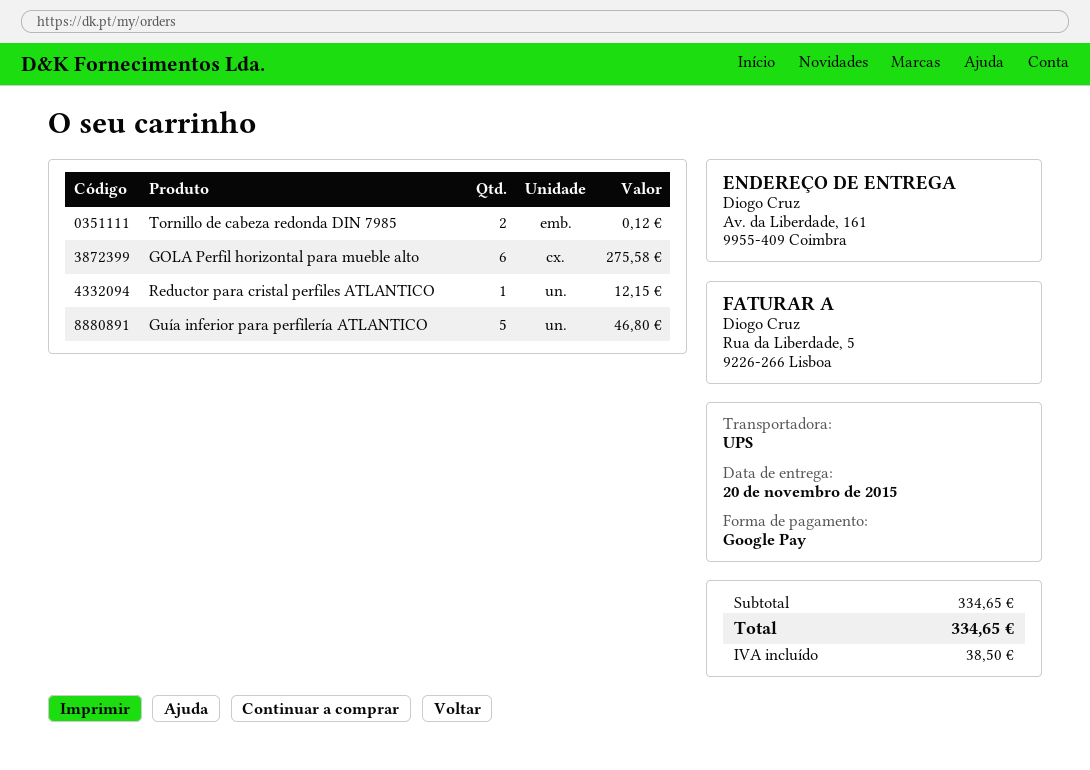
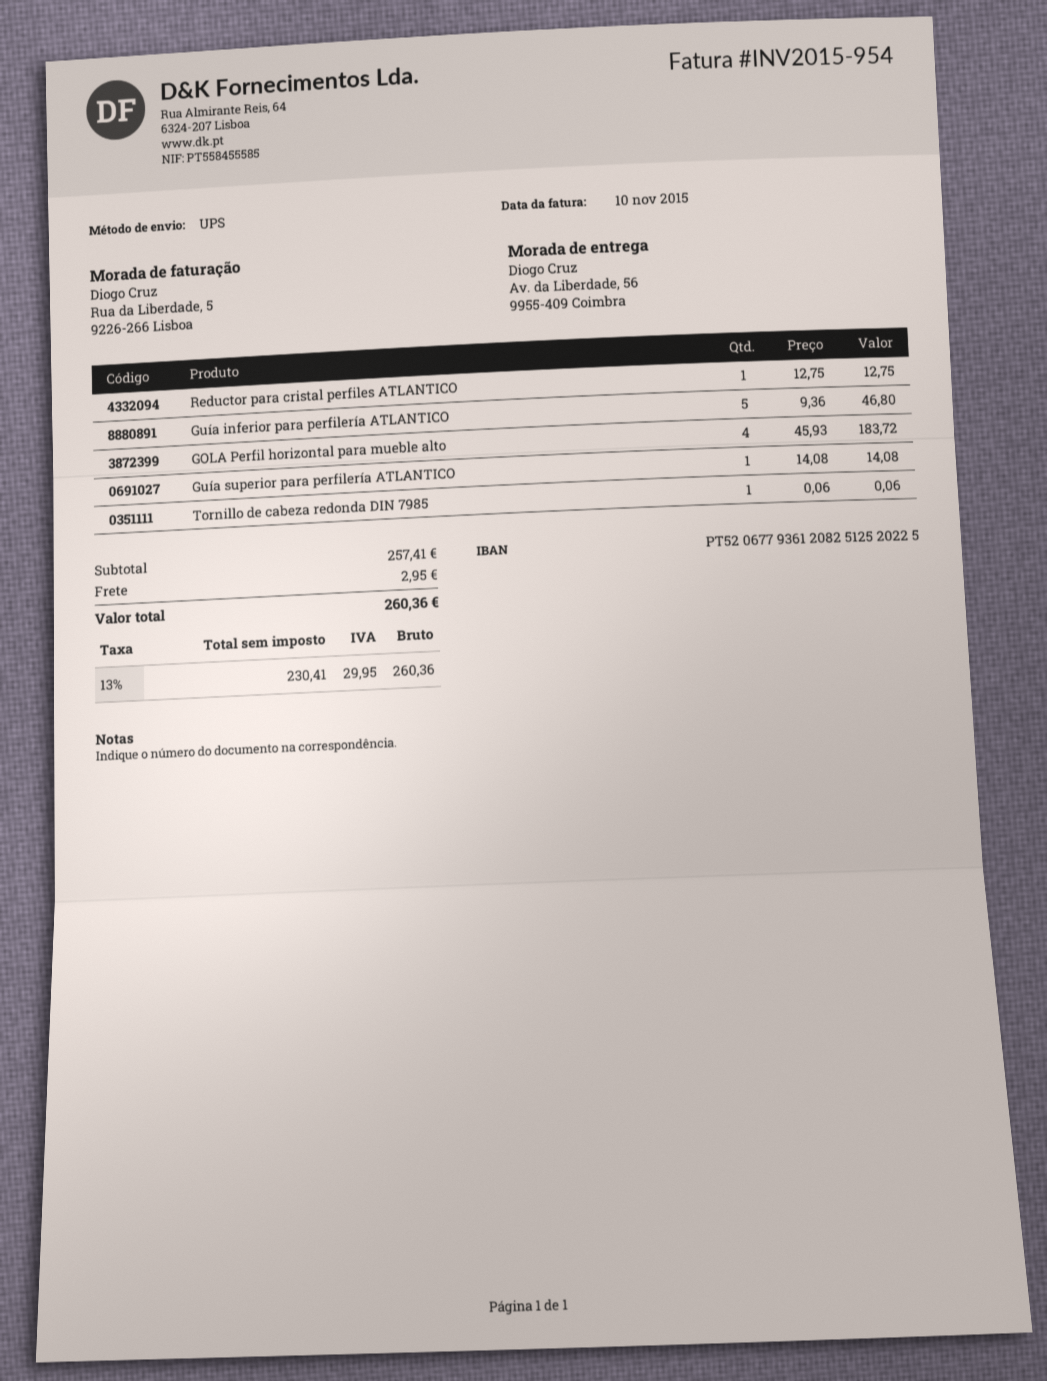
ship to: Av. da Liberdade, 161, 9955-409 Coimbra -> Av. da Liberdade, 56, 9955-409 Coimbra
Tornillo de cabeza redonda DIN 7985: 2 for 0.12 -> 1 for 0.06
GOLA Perfil horizontal para mueble alto: 6 for 275.58 -> 4 for 183.72
Reductor para cristal perfiles ATLANTICO: 1 for 12.15 -> 1 for 12.75
Guía superior para perfilería ATLANTICO: none -> 1 for 14.08
subtotal: 334.65 -> 257.41
shipping: none -> 2.95
tax: 38.50 -> 29.95
total: 334.65 -> 260.36

